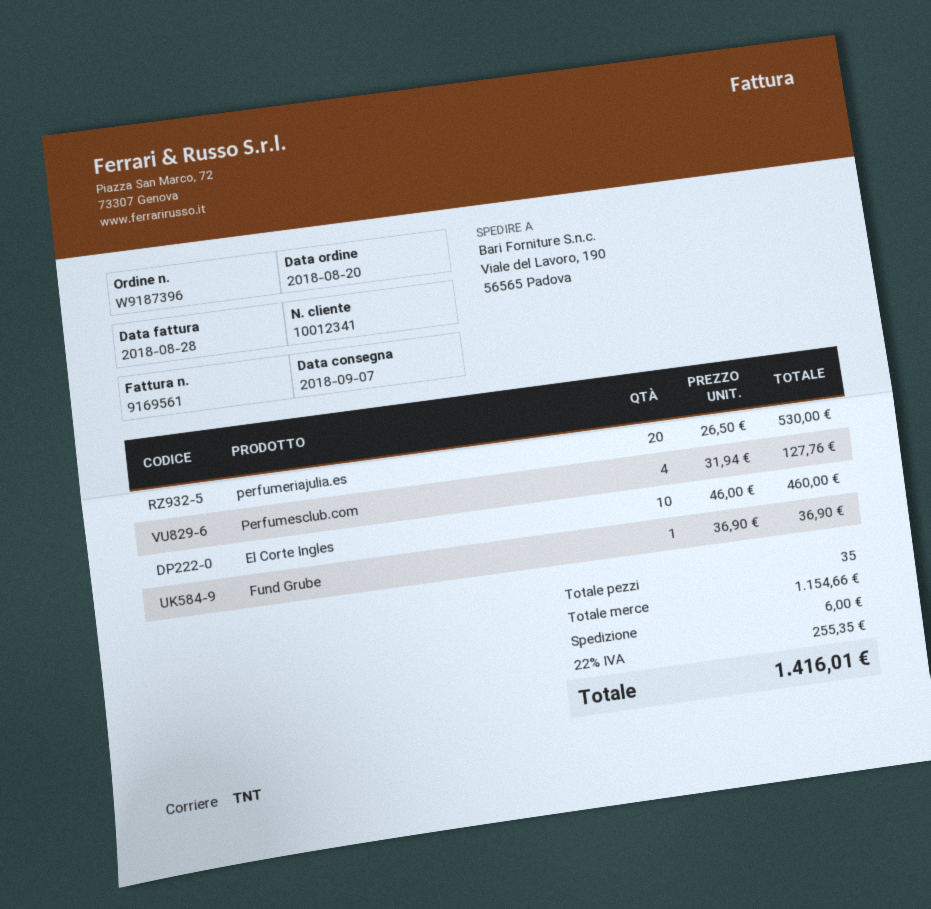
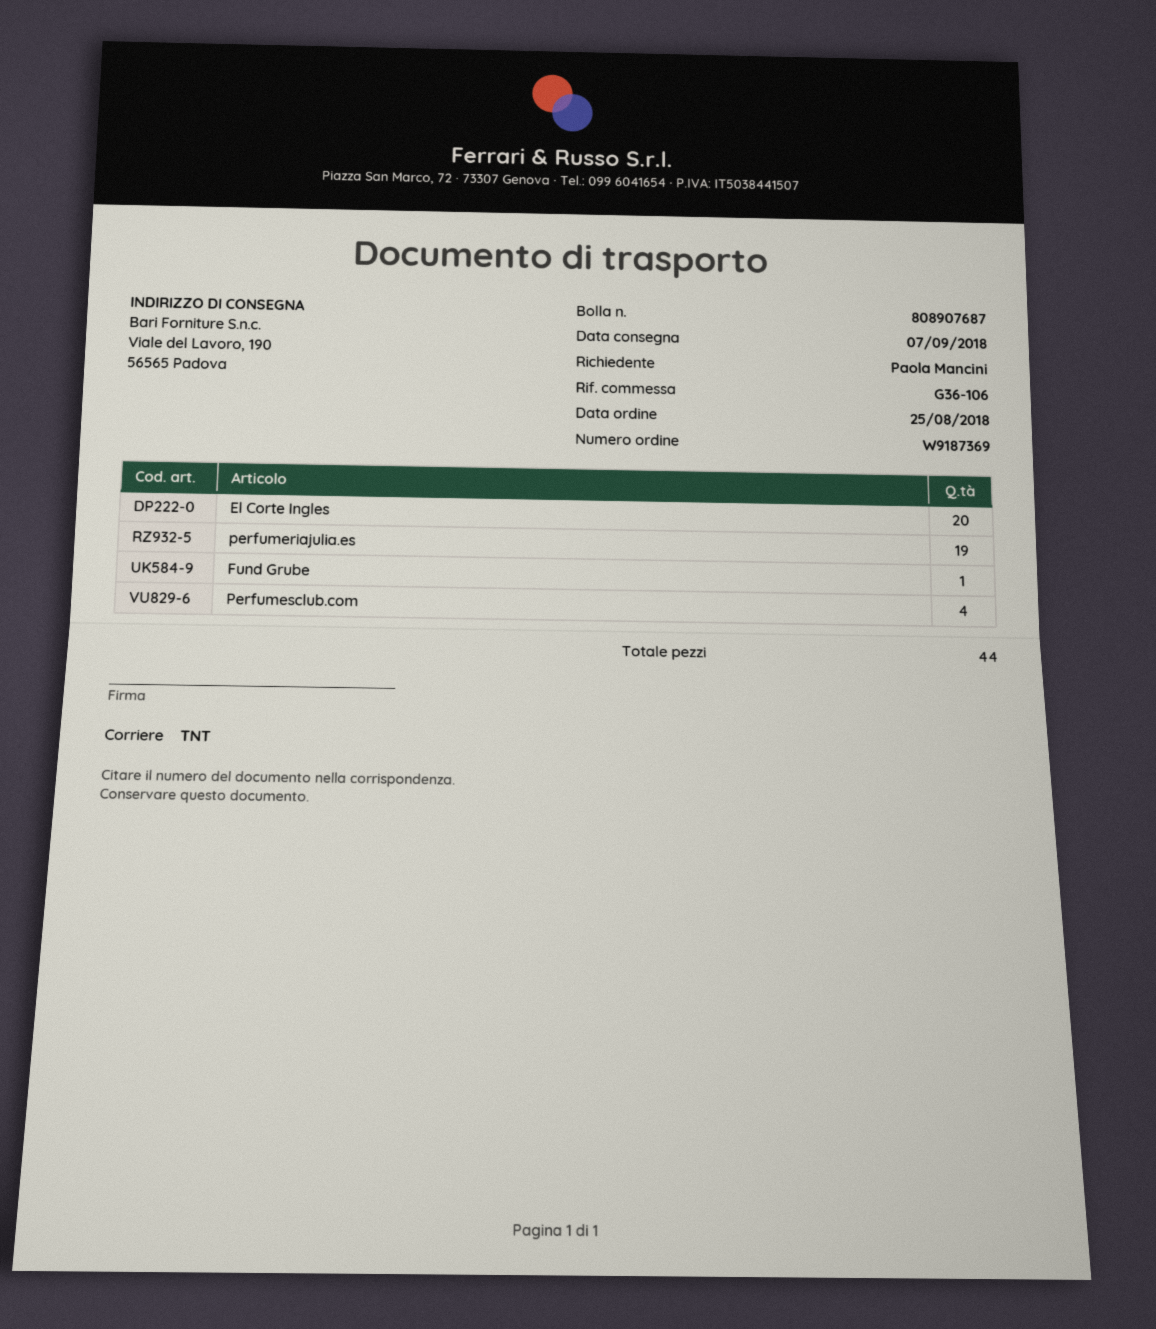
order number: W9187396 -> W9187369
order date: 2018-08-20 -> 2018-08-25
perfumeriajulia.es: 20 -> 19
El Corte Ingles: 10 -> 20
total quantity: 35 -> 44

